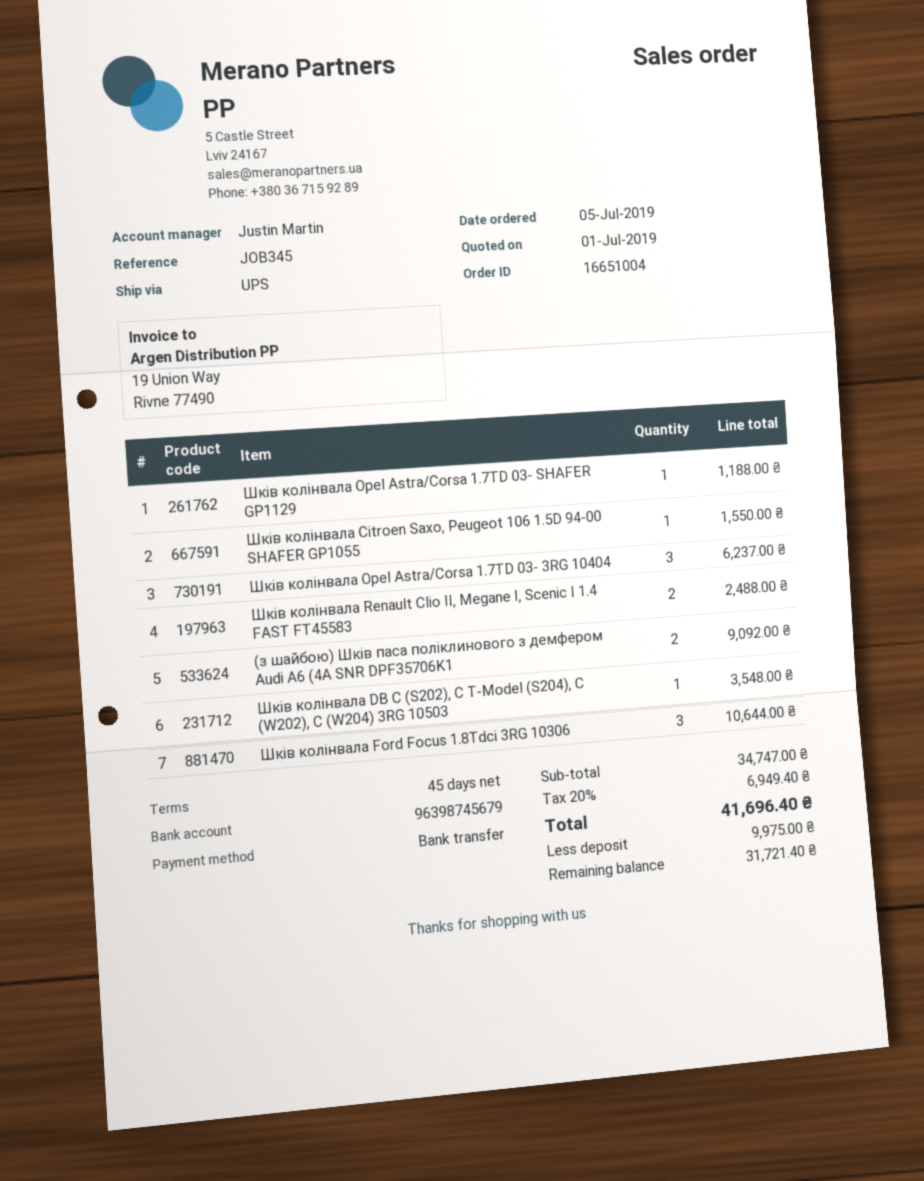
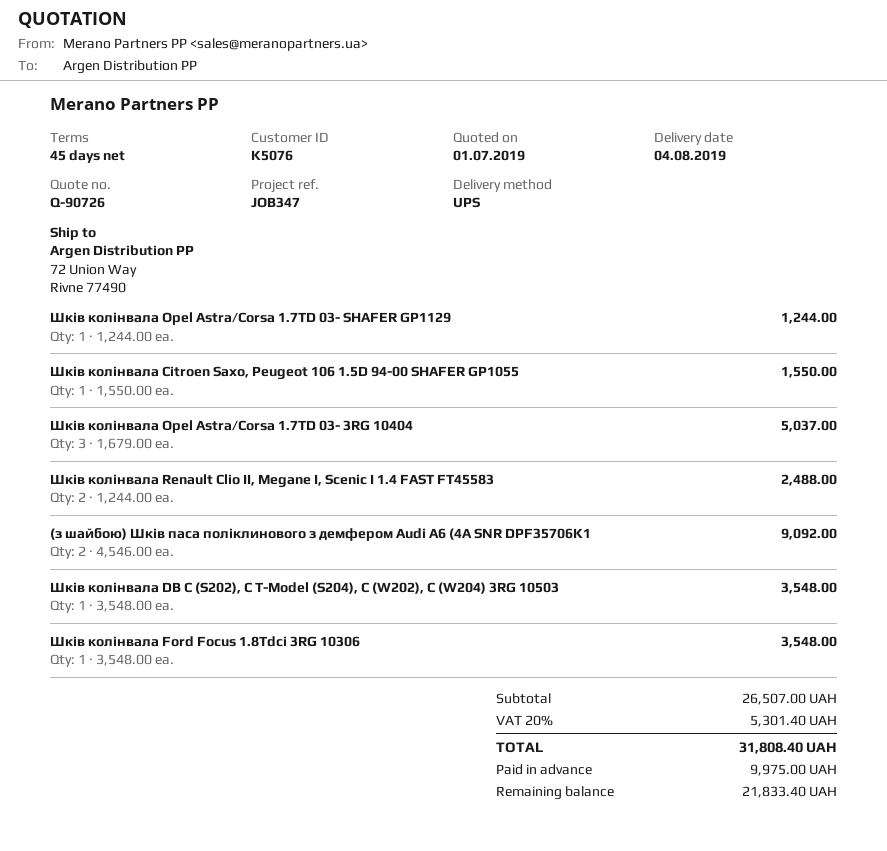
reference: JOB345 -> JOB347
Шків колінвала Opel Astra/Corsa 1.7TD 03- SHAFER GP1129: 1 for 1188.00 -> 1 for 1244.00
Шків колінвала Opel Astra/Corsa 1.7TD 03- 3RG 10404: 3 for 6237.00 -> 3 for 5037.00
Шків колінвала Ford Focus 1.8Tdci 3RG 10306: 3 for 10644.00 -> 1 for 3548.00
subtotal: 34747.00 -> 26507.00
tax: 20% = 6949.40 -> 20% = 5301.40
total: 41696.40 -> 31808.40
balance: 31721.40 -> 21833.40

